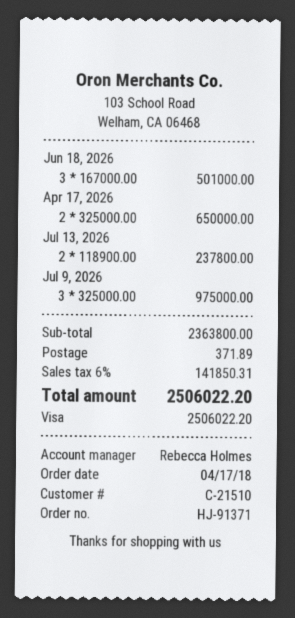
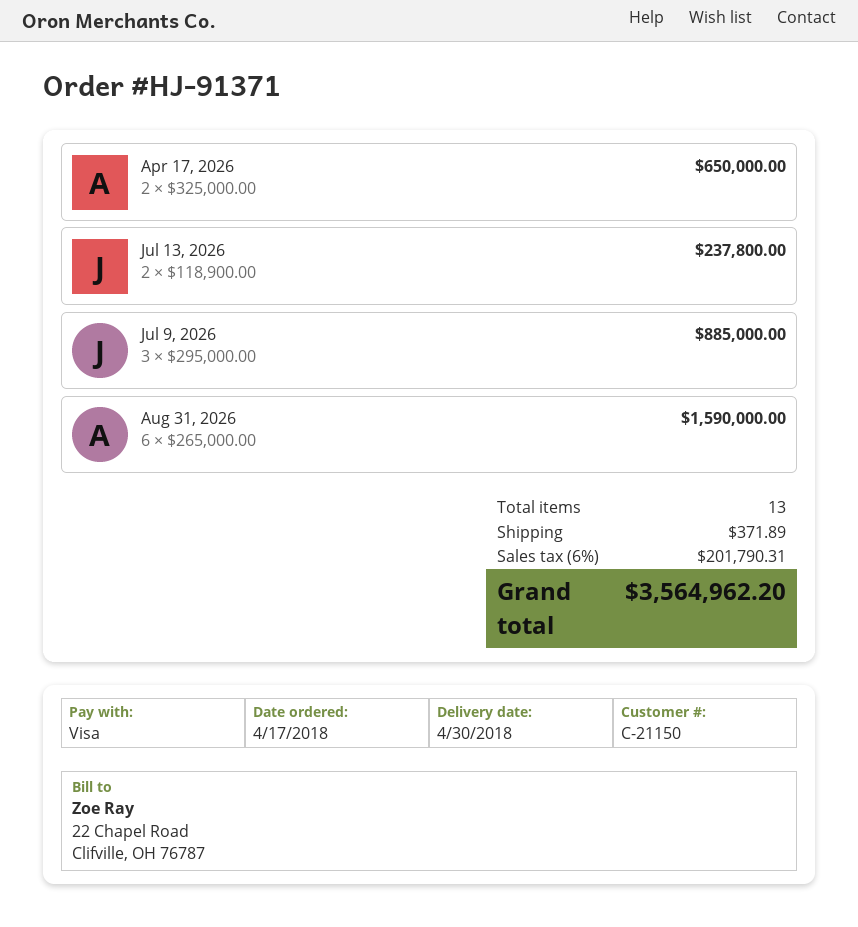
customer number: C-21510 -> C-21150
Jun 18, 2026: 3 x 167000.00 = 501000.00 -> none
Jul 9, 2026: 3 x 325000.00 = 975000.00 -> 3 x 295000.00 = 885000.00
Aug 31, 2026: none -> 6 x 265000.00 = 1590000.00
tax: 6% = 141850.31 -> 6% = 201790.31
total: 2506022.20 -> 3564962.20

